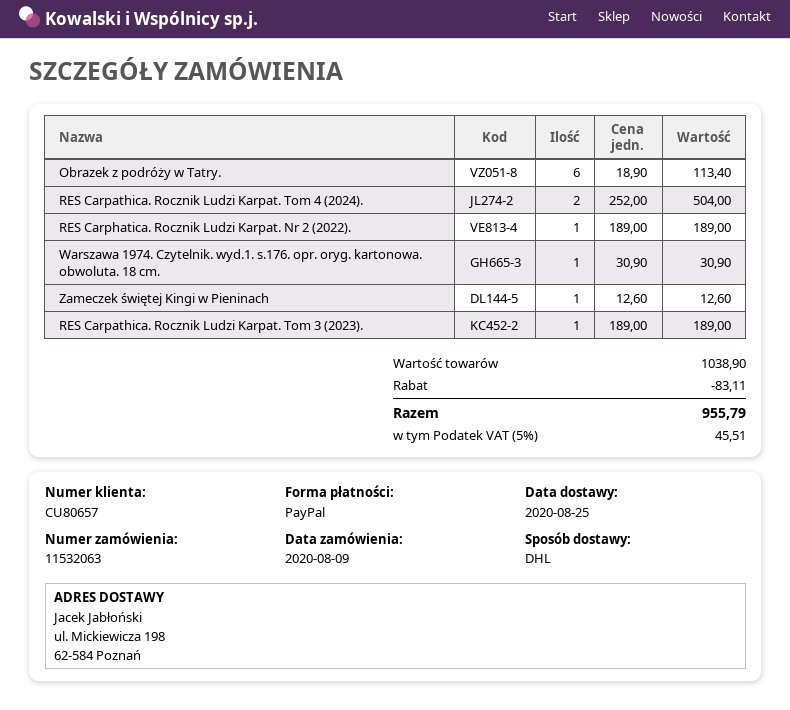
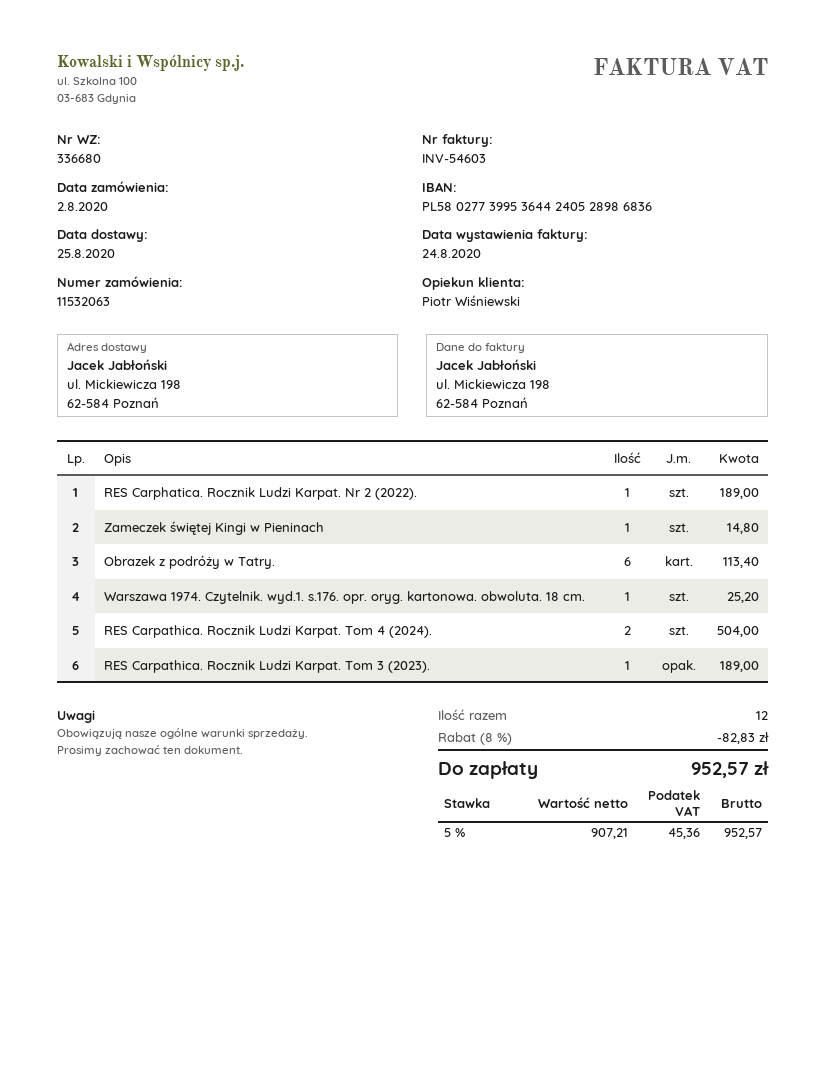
order date: 2020-08-09 -> 2020-08-02
Warszawa 1974. Czytelnik. wyd.1. s.176. opr. oryg. kartonowa. obwoluta. 18 cm.: 1 for 30.90 -> 1 for 25.20
Zameczek świętej Kingi w Pieninach: 1 for 12.60 -> 1 for 14.80
discount: 83.11 -> 82.83
tax: 5% = 45.51 -> 5% = 45.36
total: 955.79 -> 952.57

